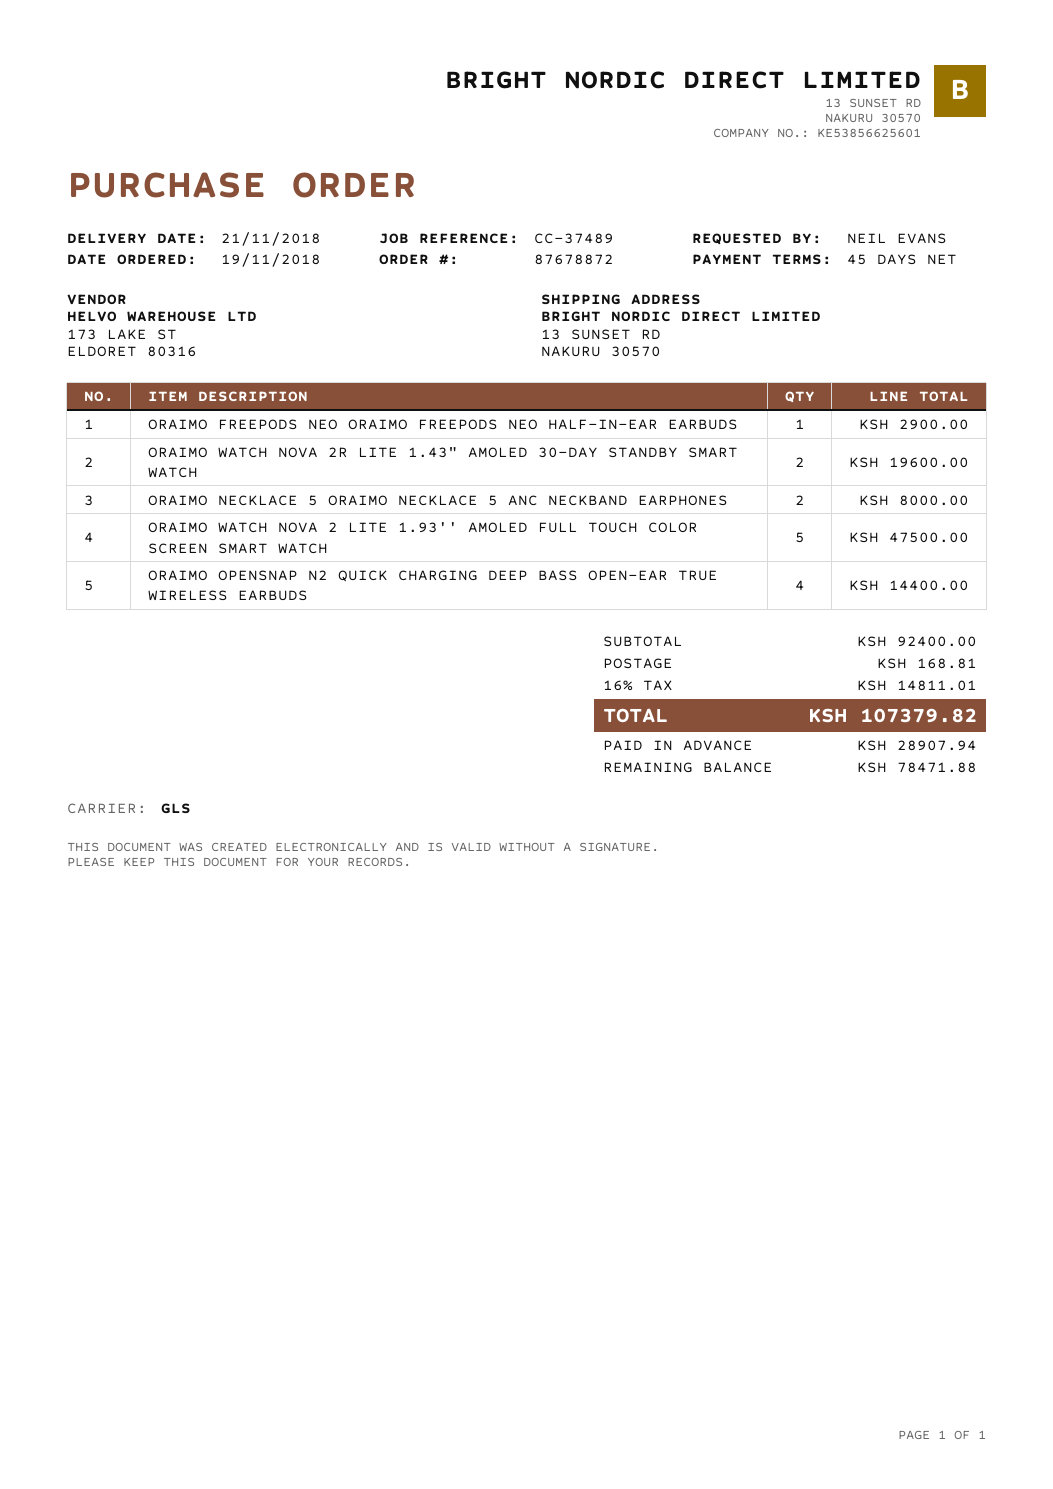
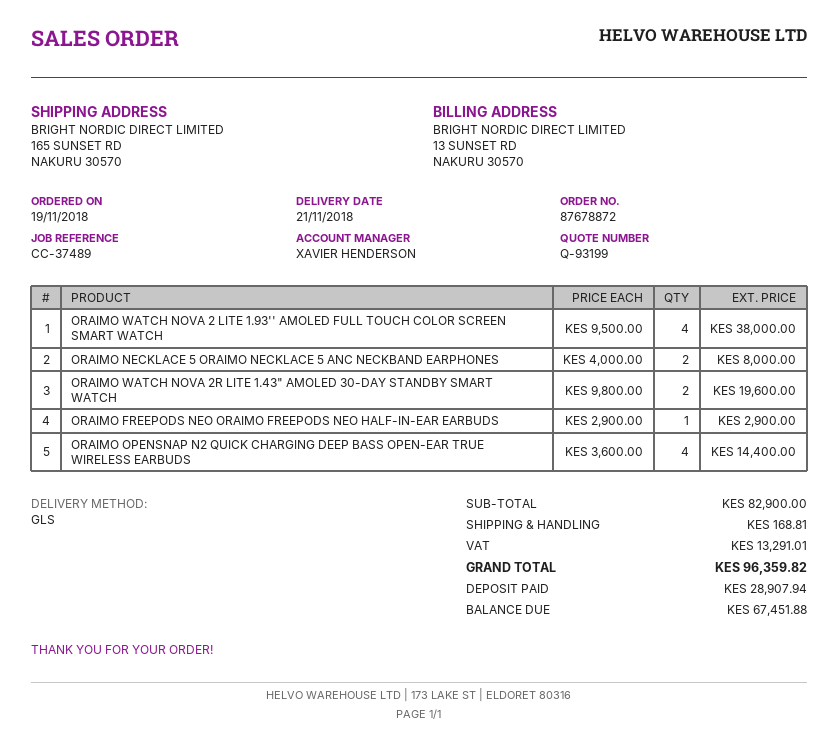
ship to: 13 SUNSET RD, NAKURU 30570 -> 165 SUNSET RD, NAKURU 30570
ORAIMO WATCH NOVA 2 LITE 1.93'' AMOLED FULL TOUCH COLOR SCREEN SMART WATCH: 5 for 47500.00 -> 4 for 38000.00
subtotal: 92400.00 -> 82900.00
tax: 14811.01 -> 13291.01
total: 107379.82 -> 96359.82
balance: 78471.88 -> 67451.88

